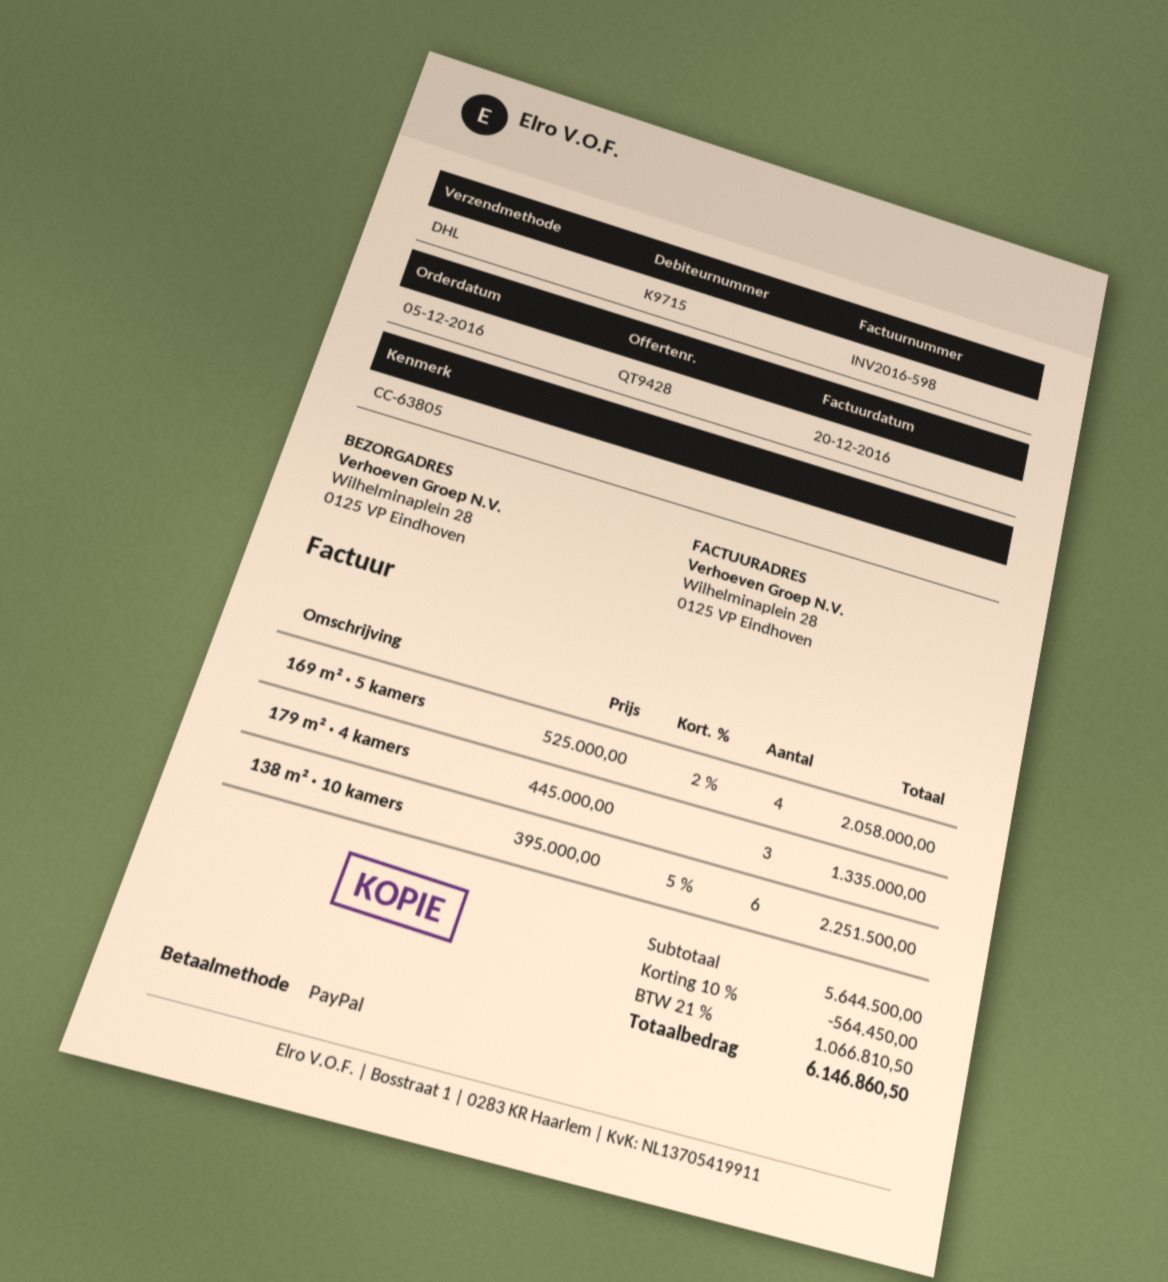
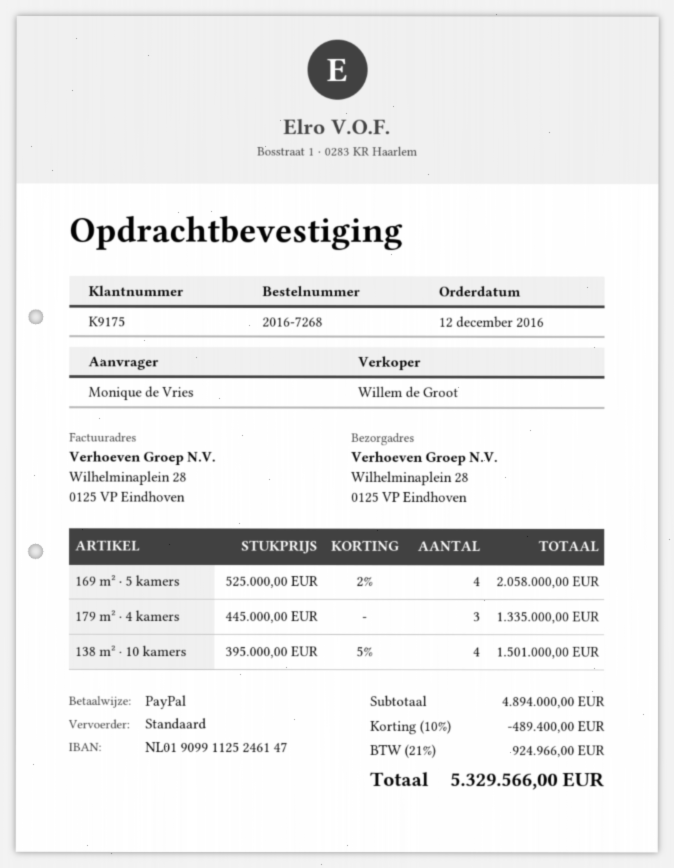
order date: 2016-12-05 -> 2016-12-12
customer number: K9715 -> K9175
shipping method: DHL -> standard
138 m² · 10 kamers: 6 x 395000.00 - 5% = 2251500.00 -> 4 x 395000.00 - 5% = 1501000.00
subtotal: 5644500.00 -> 4894000.00
discount: 10% = 564450.00 -> 10% = 489400.00
tax: 21% = 1066810.50 -> 21% = 924966.00
total: 6146860.50 -> 5329566.00

